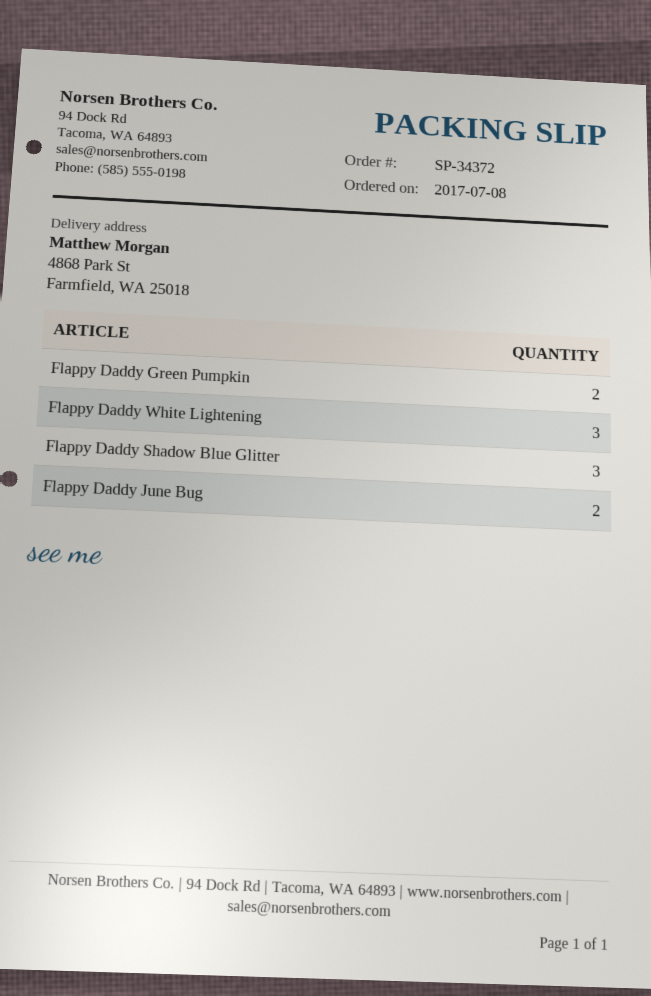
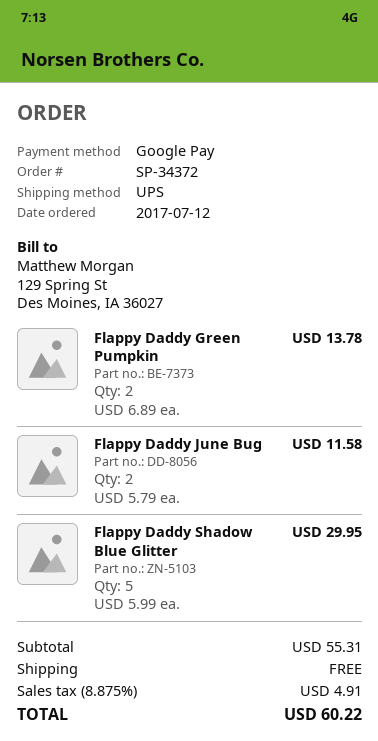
order date: 2017-07-08 -> 2017-07-12
Flappy Daddy White Lightening: 3 -> none
Flappy Daddy Shadow Blue Glitter: 3 -> 5

